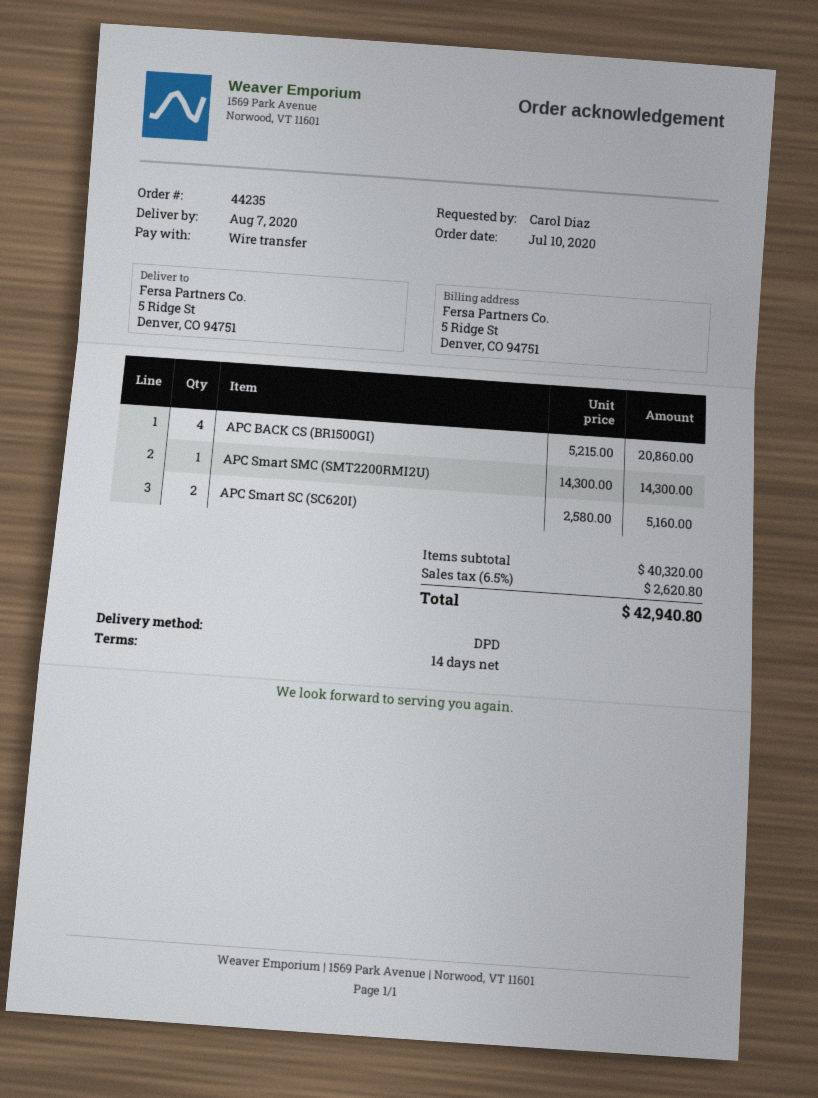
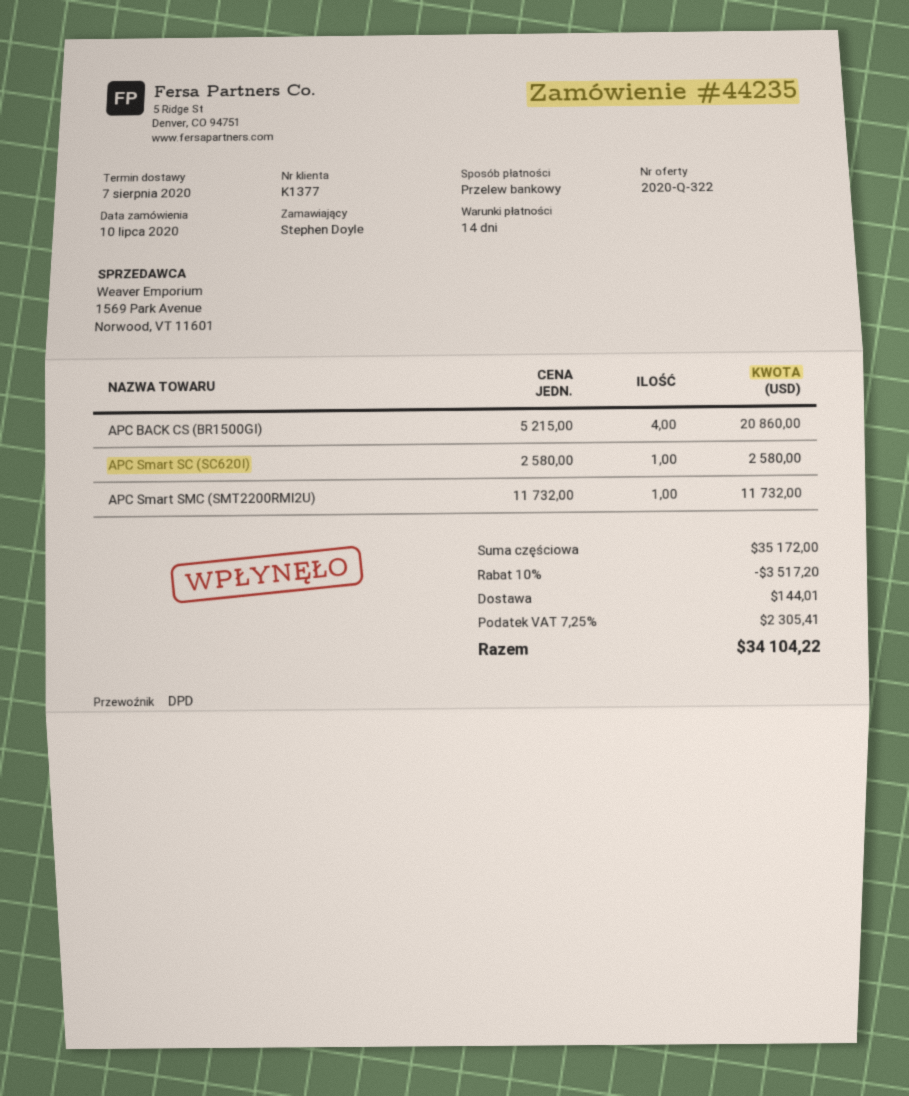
ordered by: Carol Diaz -> Stephen Doyle
APC Smart SMC (SMT2200RMI2U): 1 x 14300.00 = 14300.00 -> 1 x 11732.00 = 11732.00
APC Smart SC (SC620I): 2 x 2580.00 = 5160.00 -> 1 x 2580.00 = 2580.00
subtotal: 40320.00 -> 35172.00
discount: none -> 10% = 3517.20
shipping: none -> 144.01
tax: 6.5% = 2620.80 -> 7.25% = 2305.41
total: 42940.80 -> 34104.22

